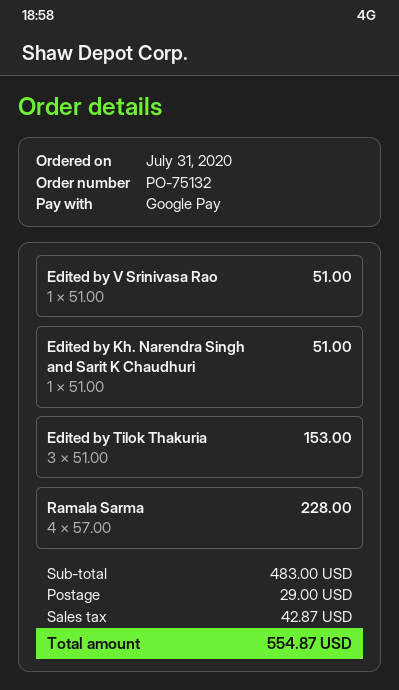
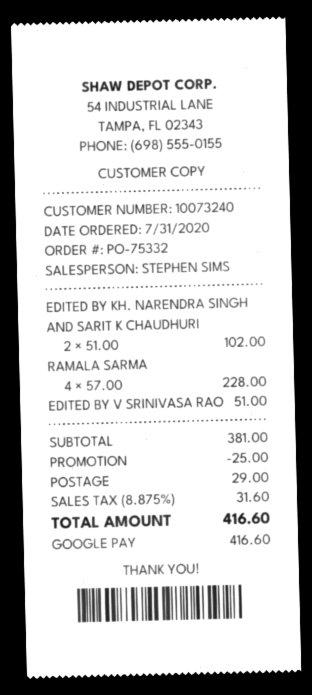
order number: PO-75132 -> PO-75332
Edited by Kh. Narendra Singh and Sarit K Chaudhuri: 1 x 51.00 = 51.00 -> 2 x 51.00 = 102.00
Edited by Tilok Thakuria: 3 x 51.00 = 153.00 -> none
subtotal: 483.00 -> 381.00
discount: none -> 25.00
tax: 42.87 -> 31.60
total: 554.87 -> 416.60

